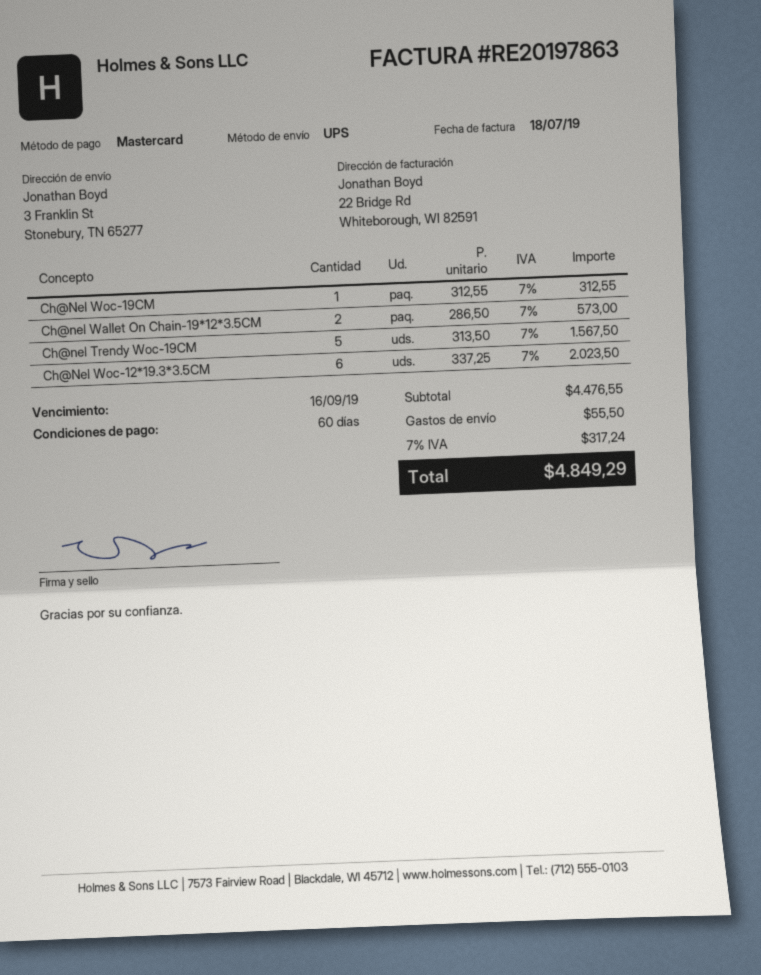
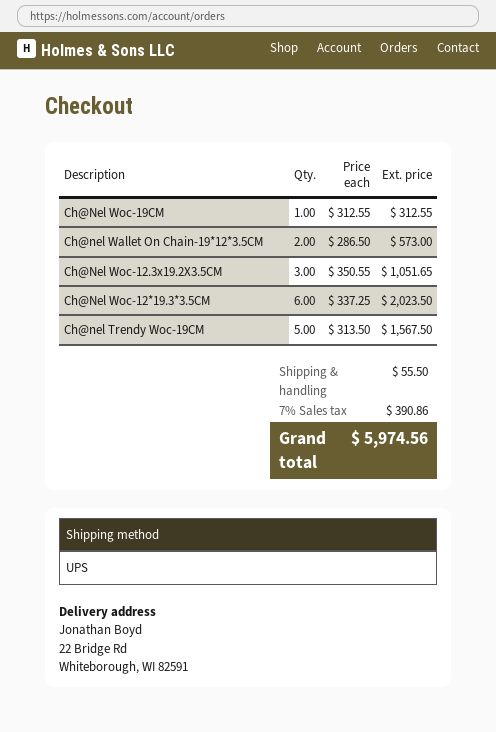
ship to: 3 Franklin St, Stonebury, TN 65277 -> 22 Bridge Rd, Whiteborough, WI 82591
Ch@Nel Woc-12.3x19.2X3.5CM: none -> 3 x 350.55 = 1051.65
tax: 7% = 317.24 -> 7% = 390.86
total: 4849.29 -> 5974.56

